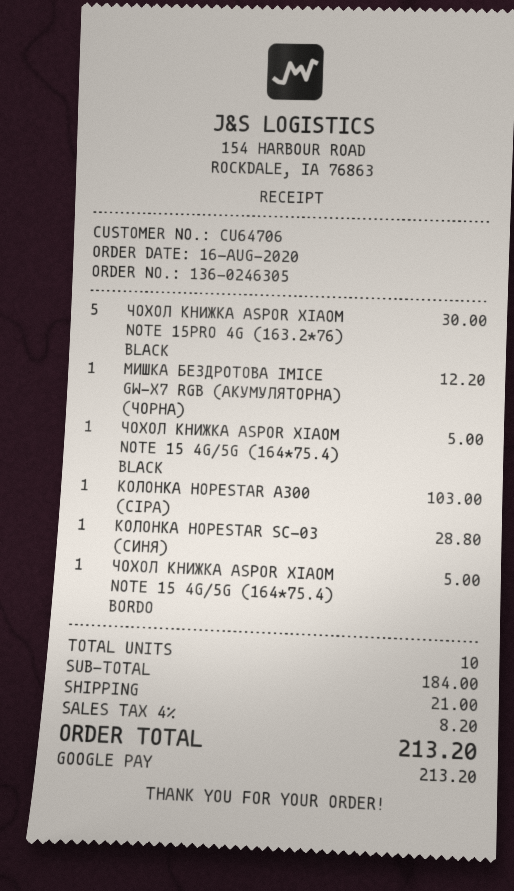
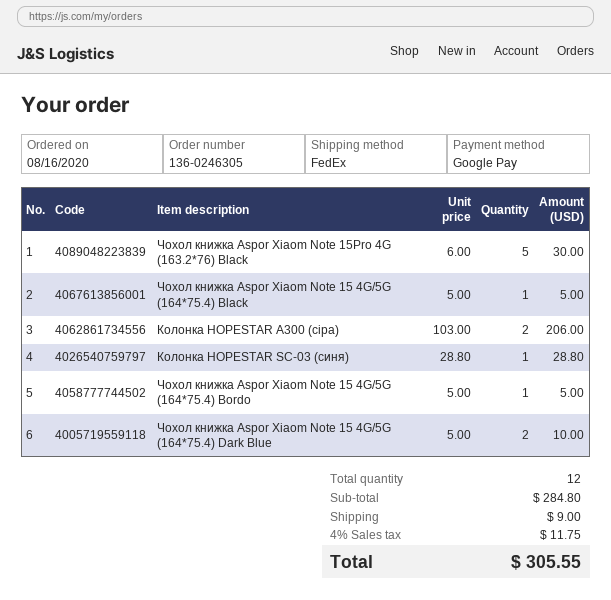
МИШКА БЕЗДРОТОВА IMICE GW-X7 RGB (АКУМУЛЯТОРНА) (ЧОРНА): 1 for 12.20 -> none
КОЛОНКА HOPESTAR A300 (СІРА): 1 for 103.00 -> 2 for 206.00
Чохол книжка Aspor Xiaom Note 15 4G/5G (164*75.4) Dark Blue: none -> 2 for 10.00
total quantity: 10 -> 12
subtotal: 184.00 -> 284.80
shipping: 21.00 -> 9.00
tax: 4% = 8.20 -> 4% = 11.75
total: 213.20 -> 305.55

